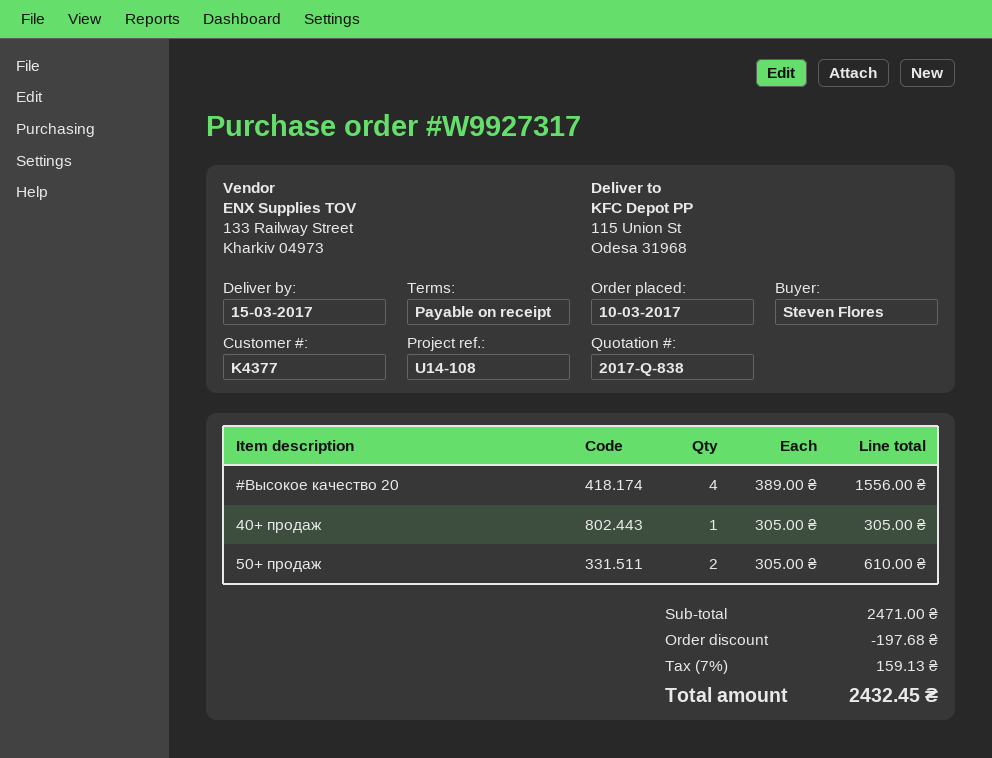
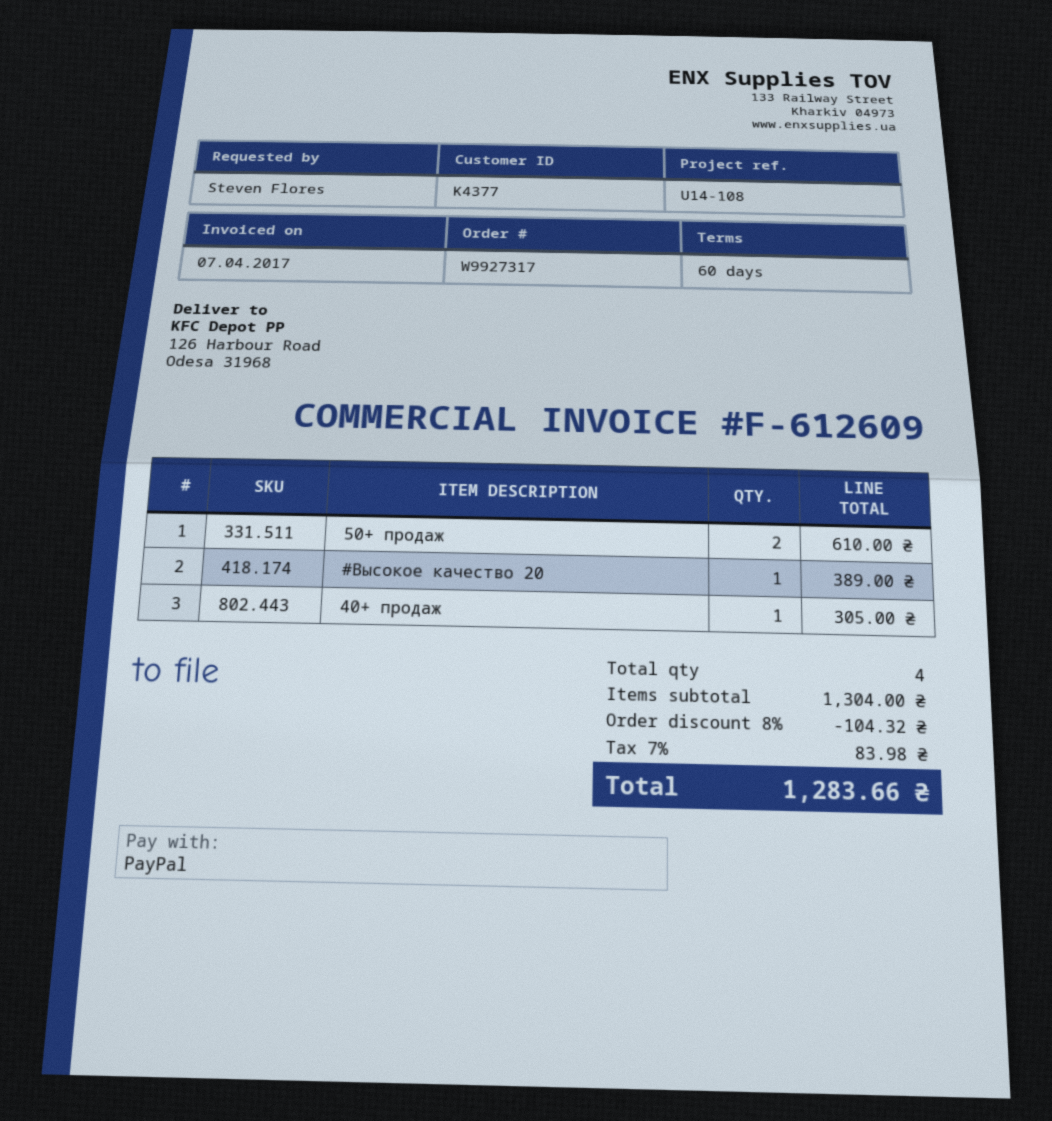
payment terms: on receipt -> 60 days
ship to: 115 Union St, Odesa 31968 -> 126 Harbour Road, Odesa 31968
#Высокое качество 20: 4 for 1556.00 -> 1 for 389.00
subtotal: 2471.00 -> 1304.00
discount: 197.68 -> 104.32
tax: 7% = 159.13 -> 7% = 83.98
total: 2432.45 -> 1283.66

